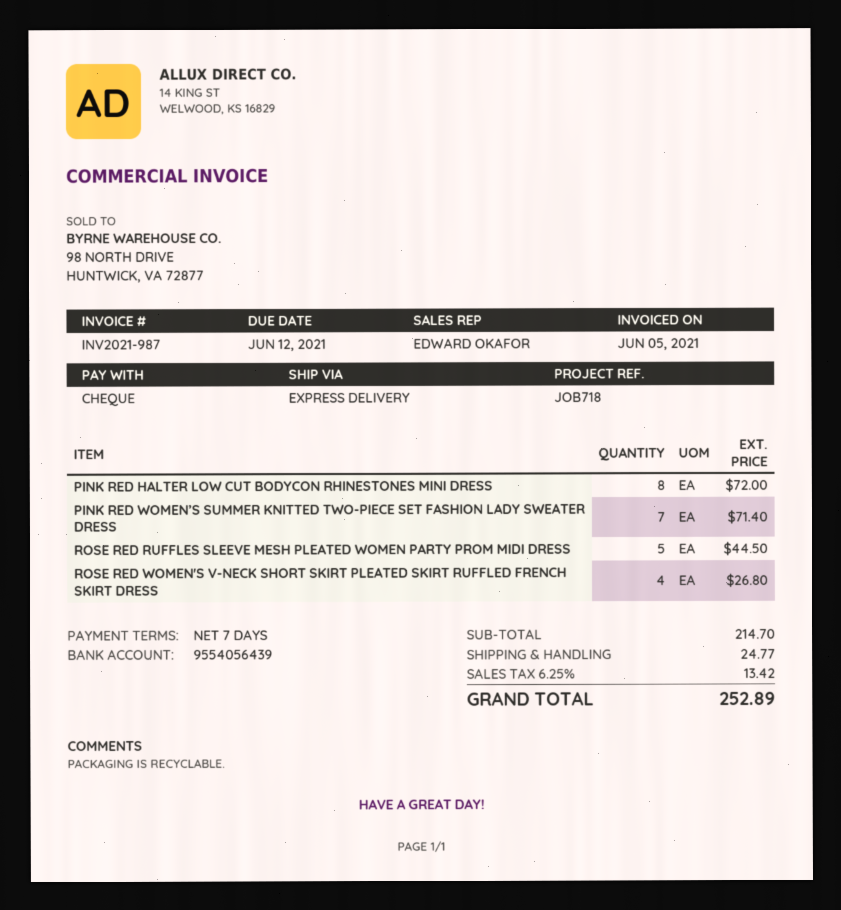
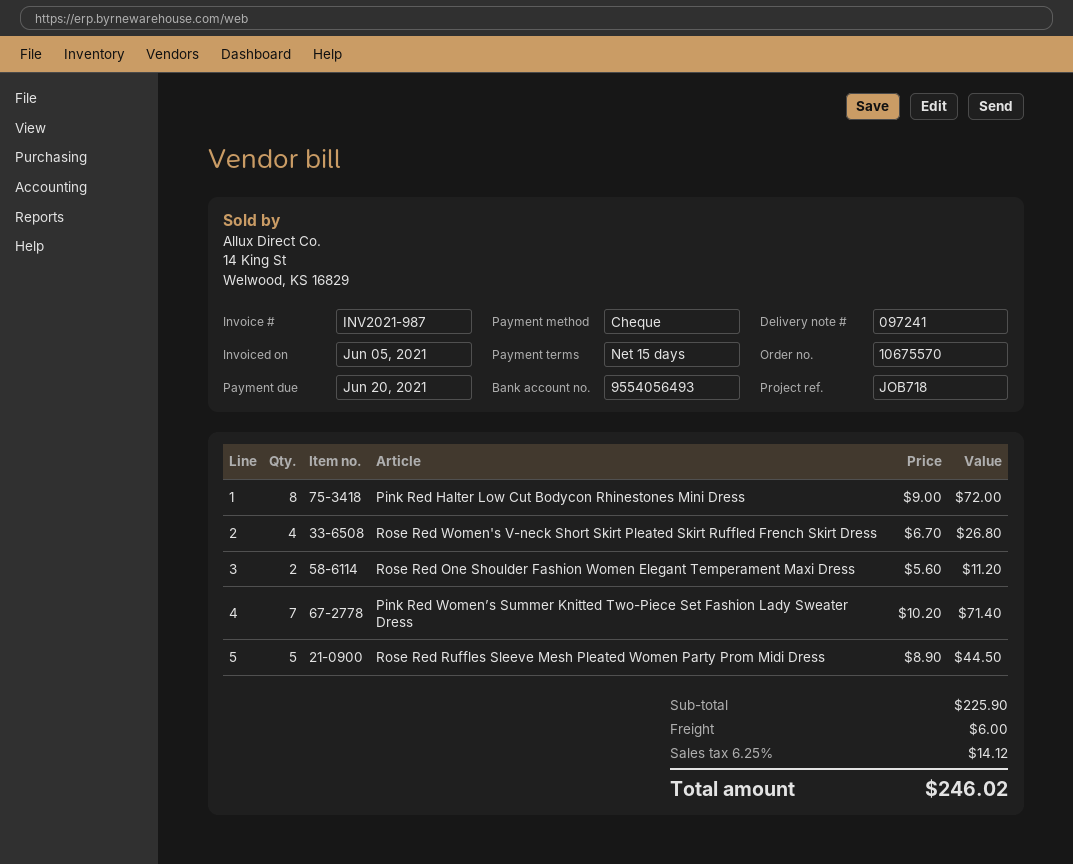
payment terms: 7 days -> 15 days
due date: 2021-06-12 -> 2021-06-20
bank account: 9554056439 -> 9554056493
Rose Red One Shoulder Fashion Women Elegant Temperament Maxi Dress: none -> 2 for 11.20
subtotal: 214.70 -> 225.90
shipping: 24.77 -> 6.00
tax: 6.25% = 13.42 -> 6.25% = 14.12
total: 252.89 -> 246.02

